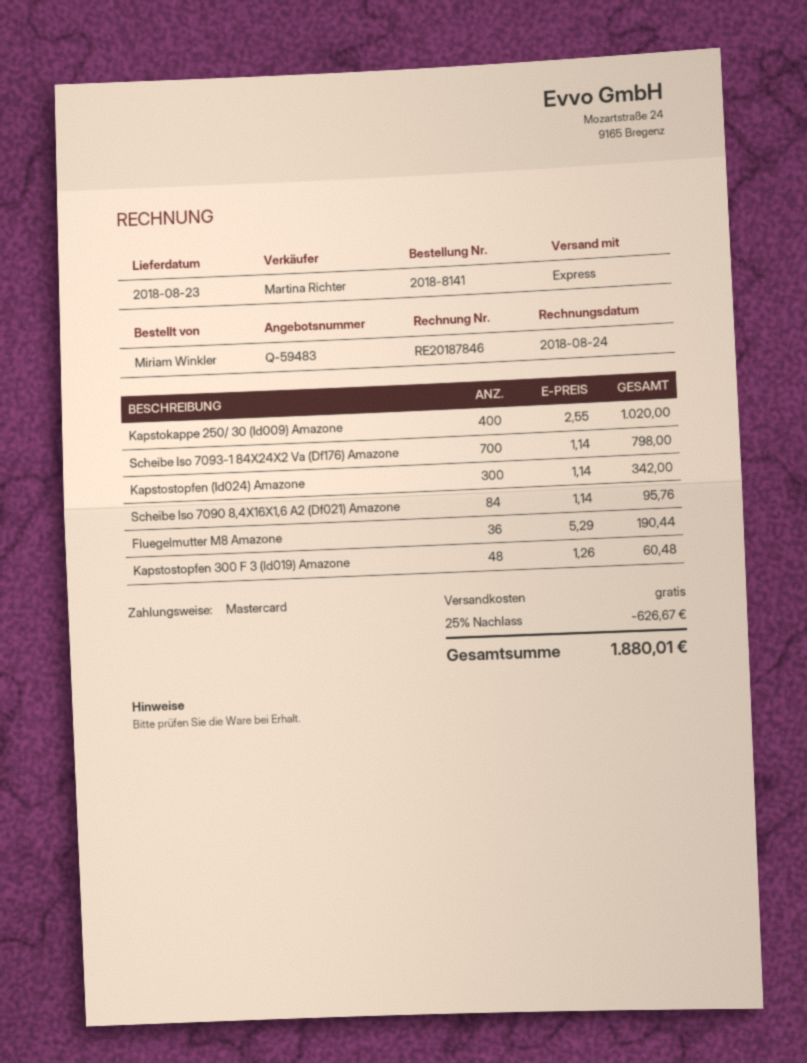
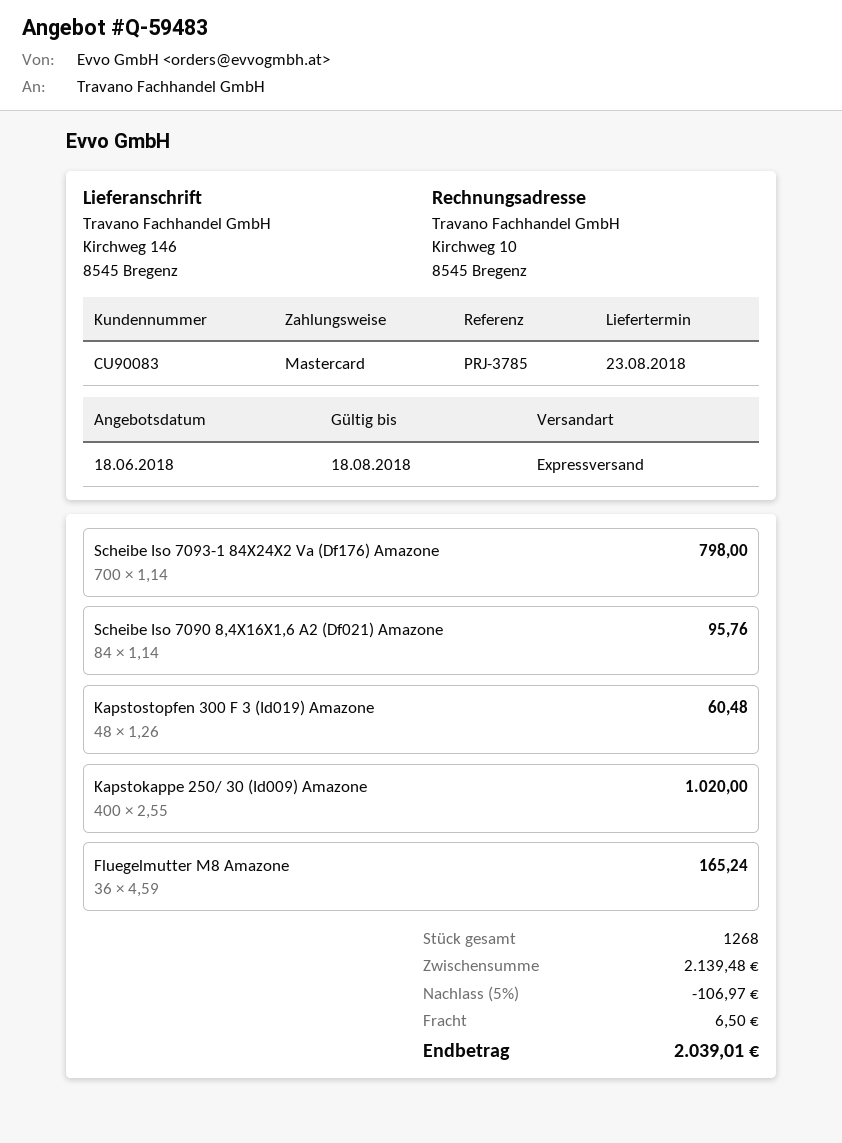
Kapstostopfen (Id024) Amazone: 300 x 1.14 = 342.00 -> none
Fluegelmutter M8 Amazone: 36 x 5.29 = 190.44 -> 36 x 4.59 = 165.24
discount: 25% = 626.67 -> 5% = 106.97
shipping: 0.00 -> 6.50
total: 1880.01 -> 2039.01

